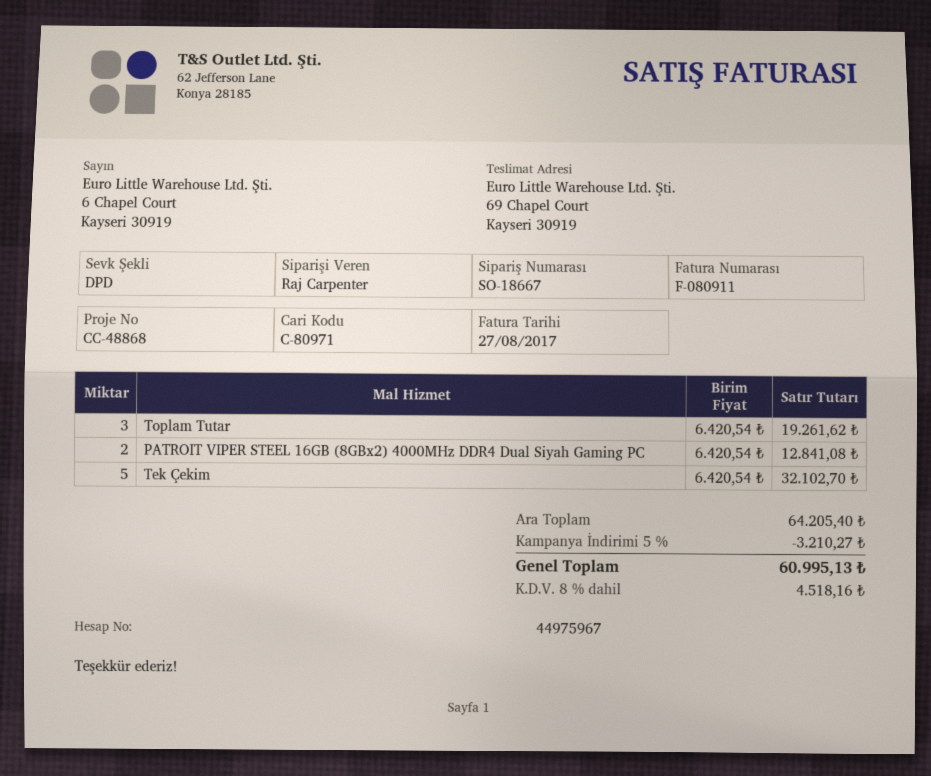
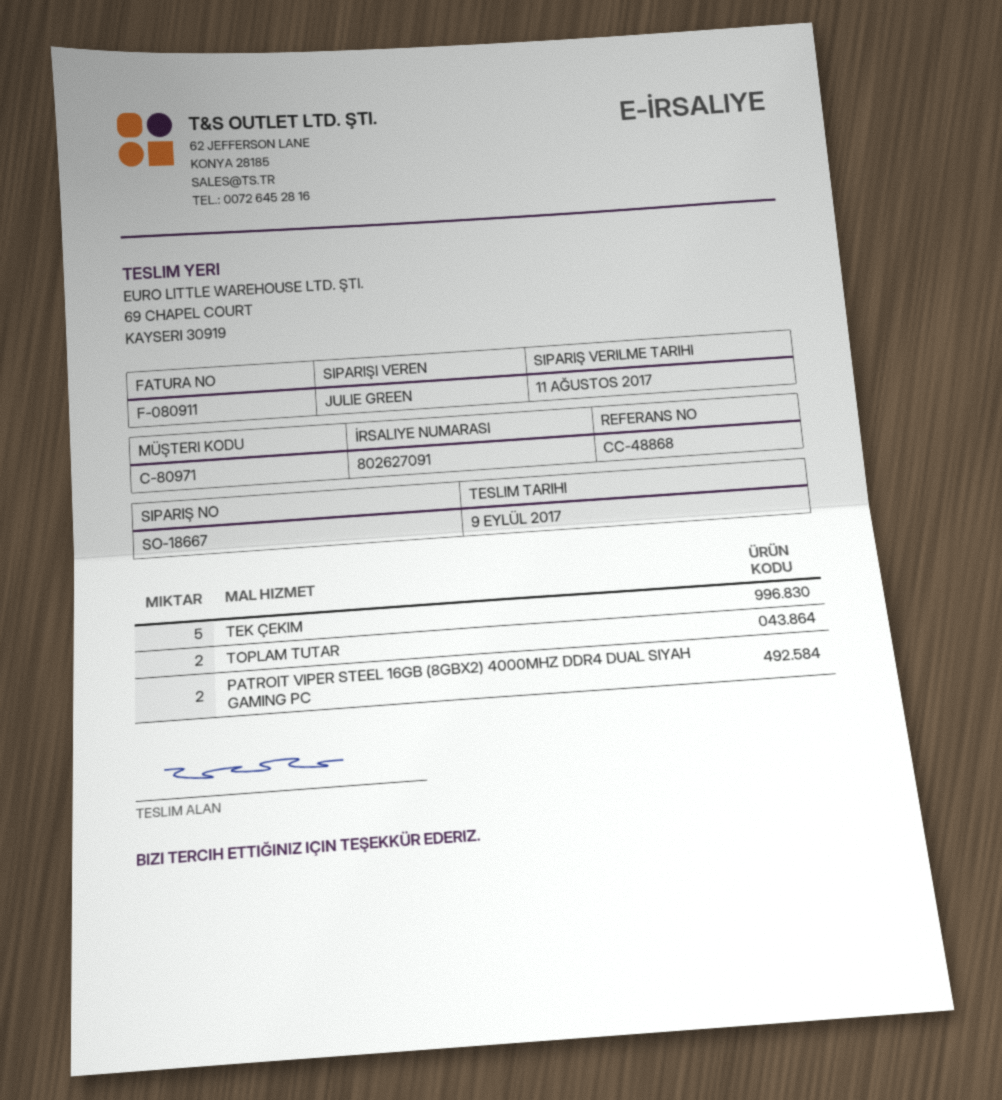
ordered by: Raj Carpenter -> JULIE GREEN
Toplam Tutar: 3 -> 2

